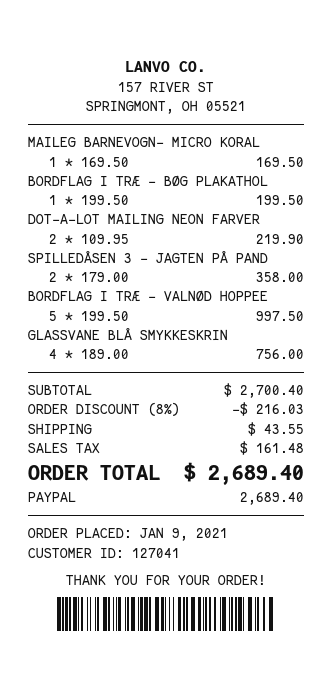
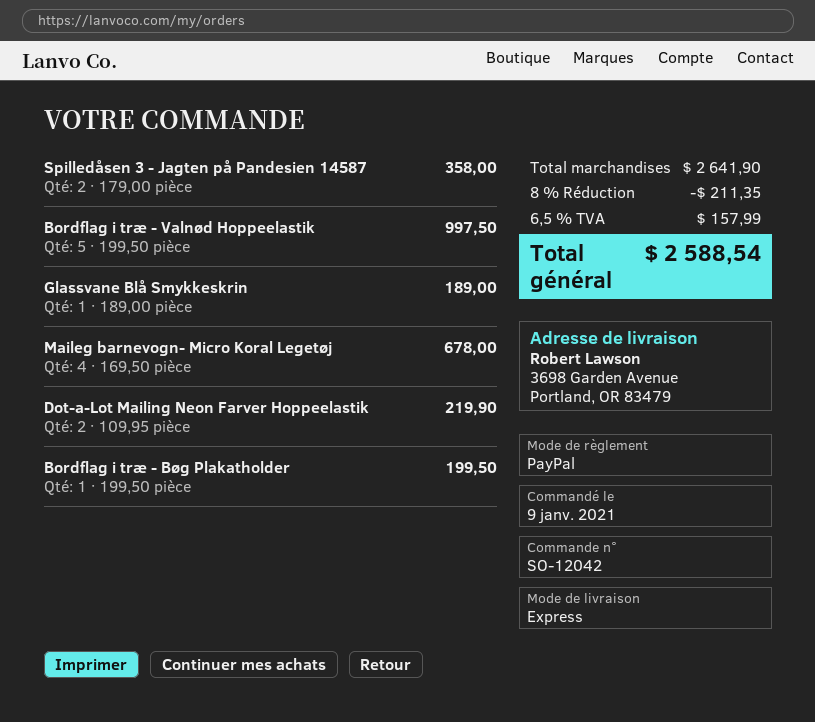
MAILEG BARNEVOGN- MICRO KORAL: 1 x 169.50 = 169.50 -> 4 x 169.50 = 678.00
GLASSVANE BLÅ SMYKKESKRIN: 4 x 189.00 = 756.00 -> 1 x 189.00 = 189.00
subtotal: 2700.40 -> 2641.90
discount: 8% = 216.03 -> 8% = 211.35
shipping: 43.55 -> none
tax: 161.48 -> 157.99
total: 2689.40 -> 2588.54

